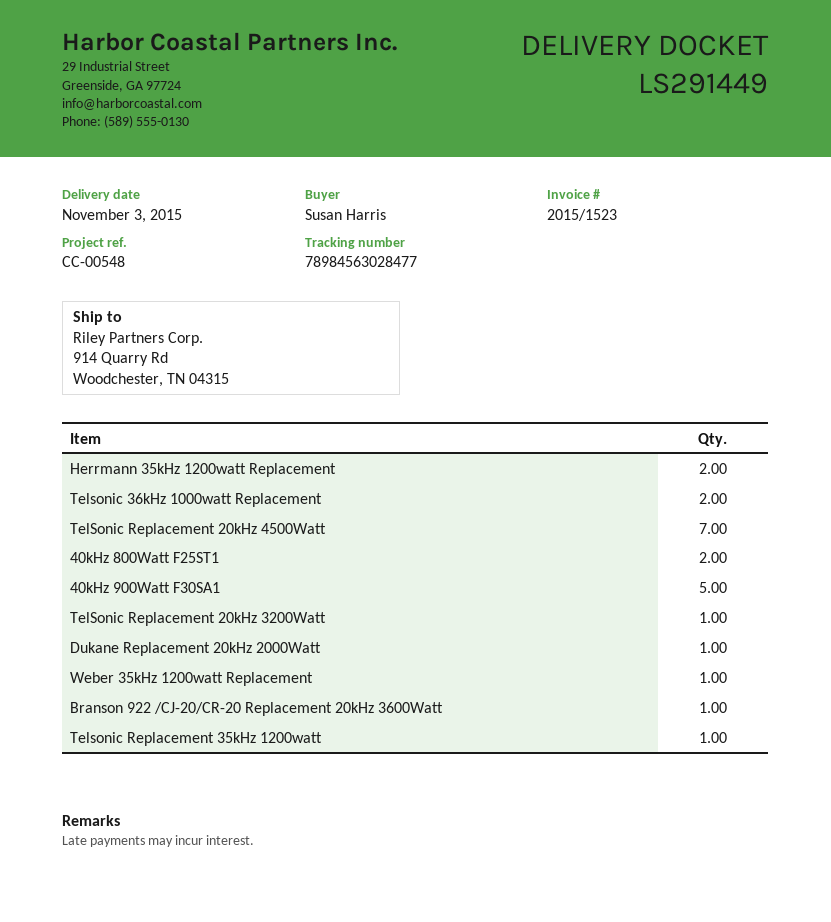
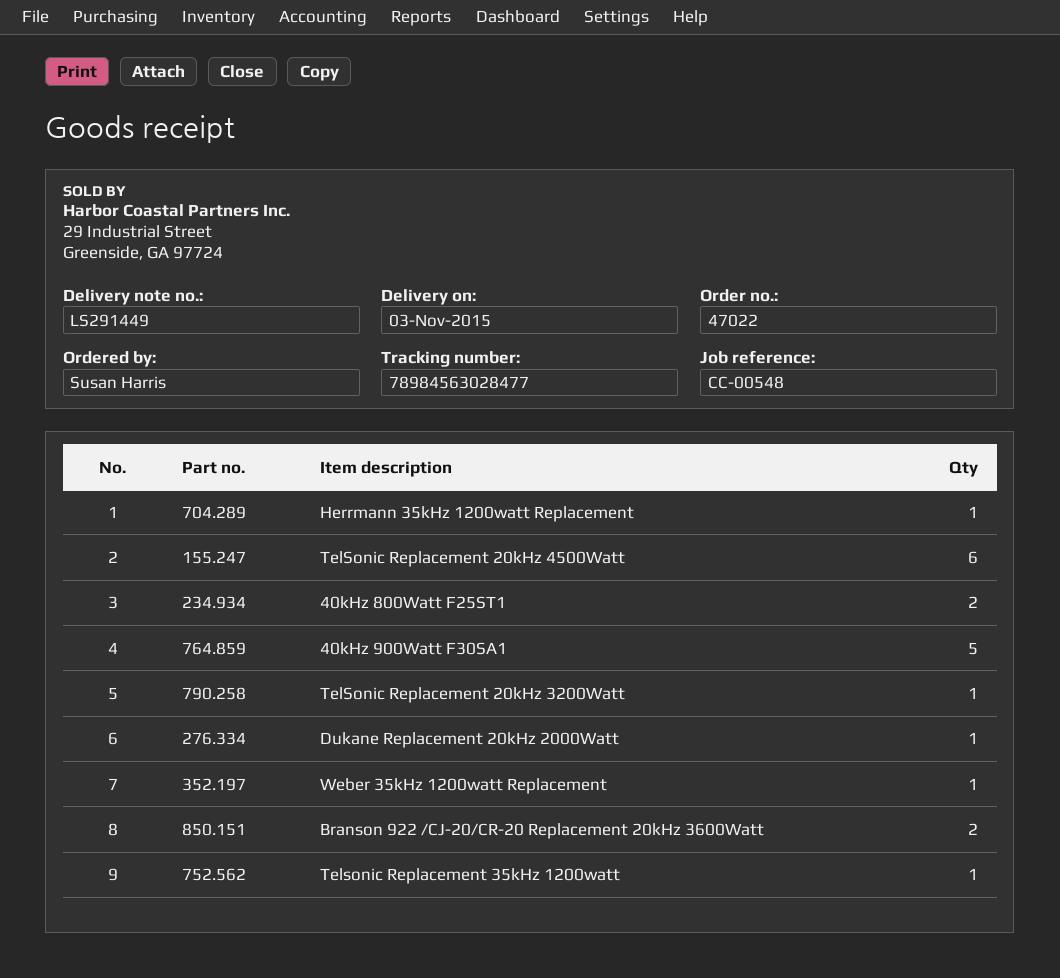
Herrmann 35kHz 1200watt Replacement: 2 -> 1
Telsonic 36kHz 1000watt Replacement: 2 -> none
TelSonic Replacement 20kHz 4500Watt: 7 -> 6
Branson 922 /CJ-20/CR-20 Replacement 20kHz 3600Watt: 1 -> 2

